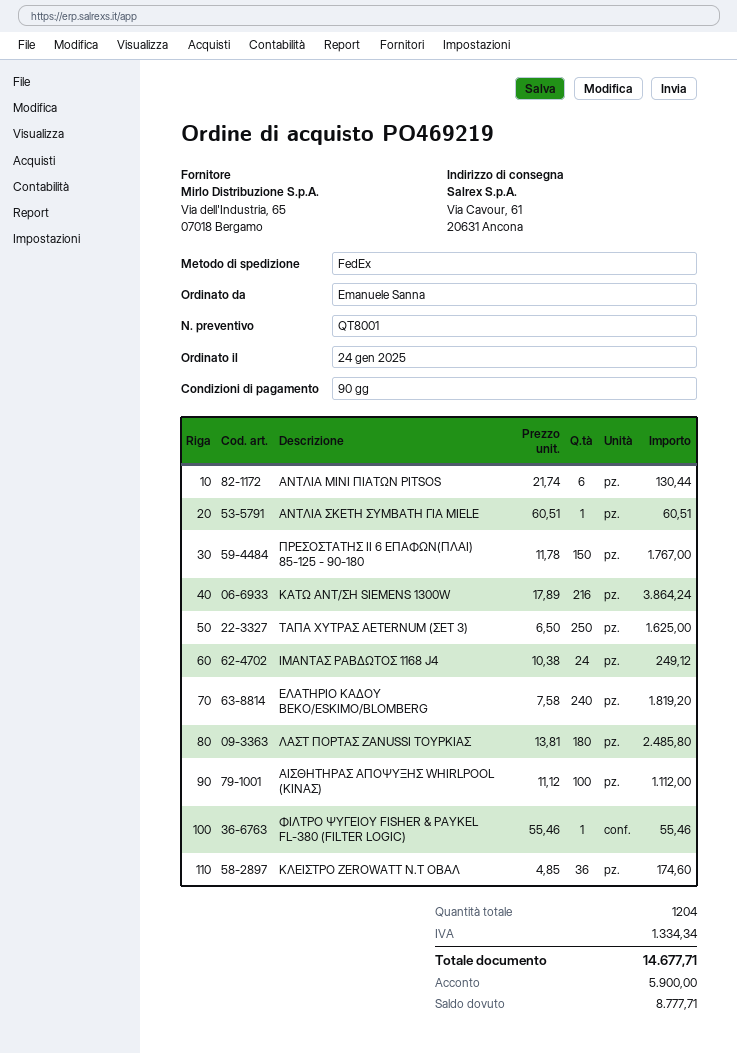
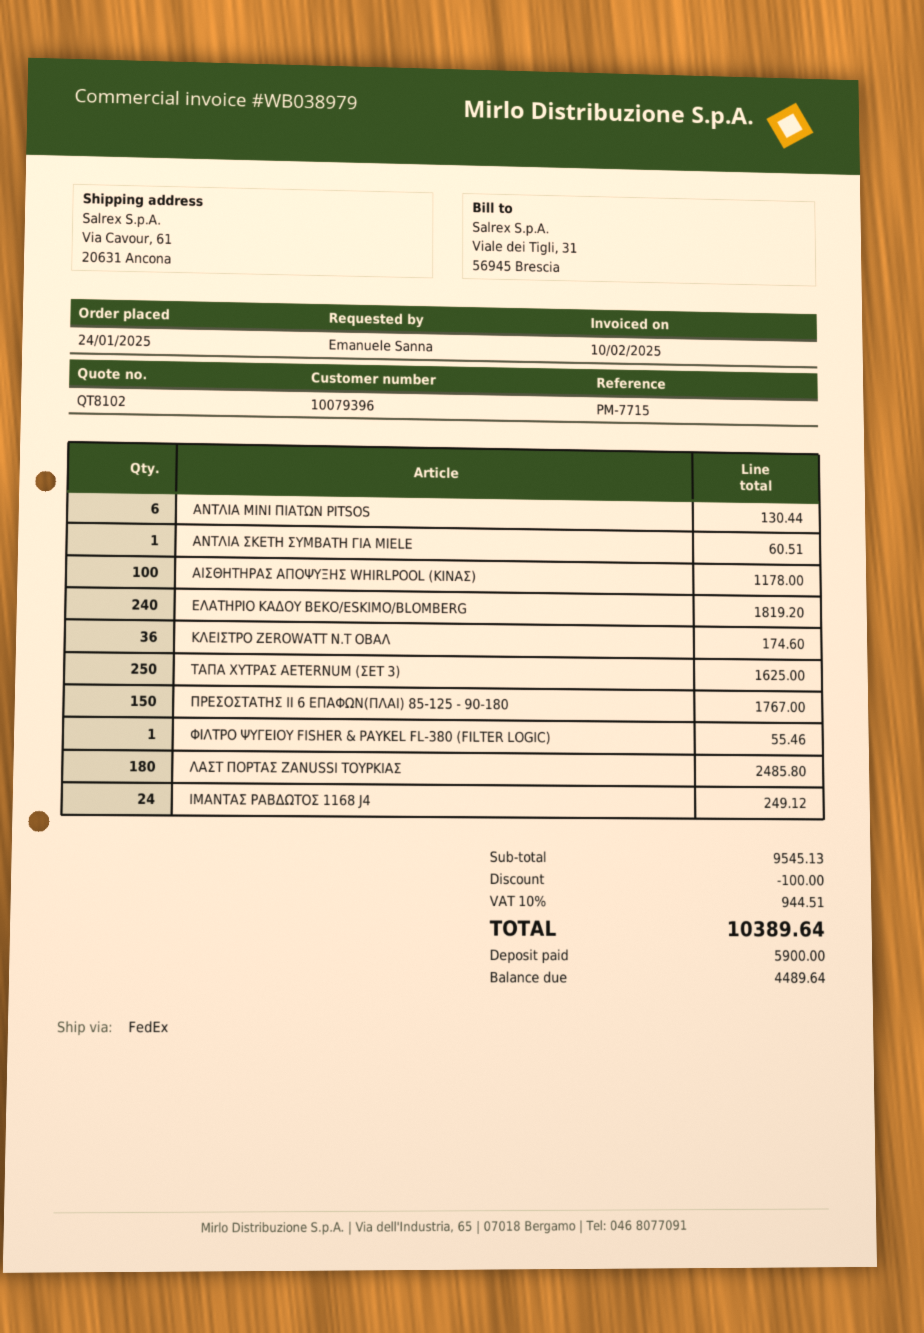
quote number: QT8001 -> QT8102
ΚΑΤΩ ΑΝΤ/ΣΗ SIEMENS 1300W: 216 for 3864.24 -> none
ΑΙΣΘΗΤΗΡΑΣ ΑΠΟΨΥΞΗΣ WHIRLPOOL (ΚΙΝΑΣ): 100 for 1112.00 -> 100 for 1178.00
discount: none -> 100.00
tax: 1334.34 -> 944.51
total: 14677.71 -> 10389.64
balance: 8777.71 -> 4489.64

